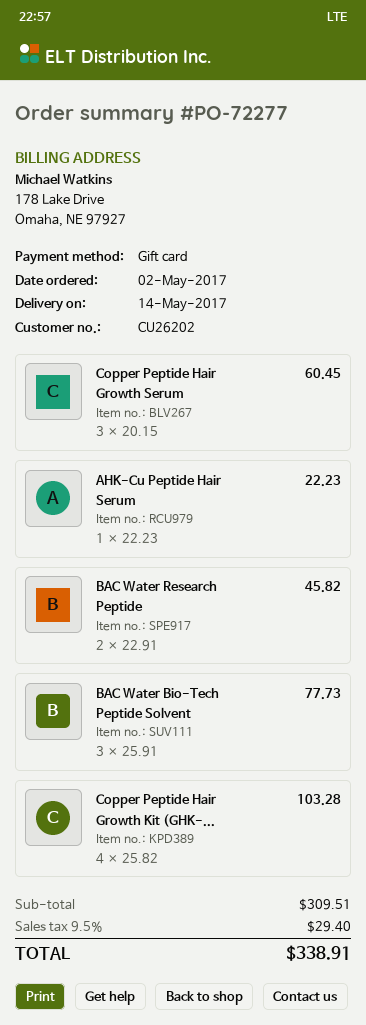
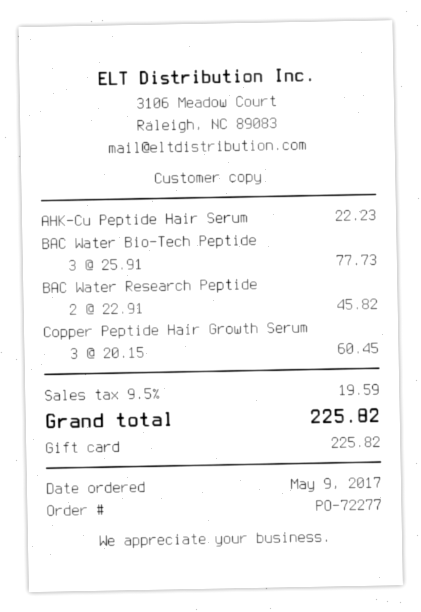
order date: 2017-05-02 -> 2017-05-09
Copper Peptide Hair Growth Kit (GHK-...: 4 x 25.82 = 103.28 -> none
tax: 9.5% = 29.40 -> 9.5% = 19.59
total: 338.91 -> 225.82

